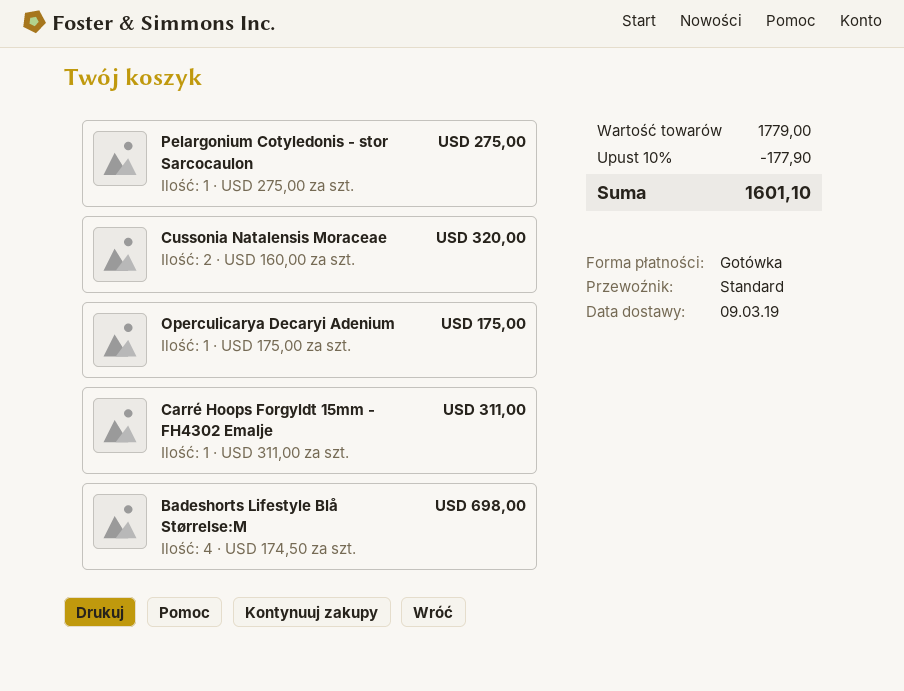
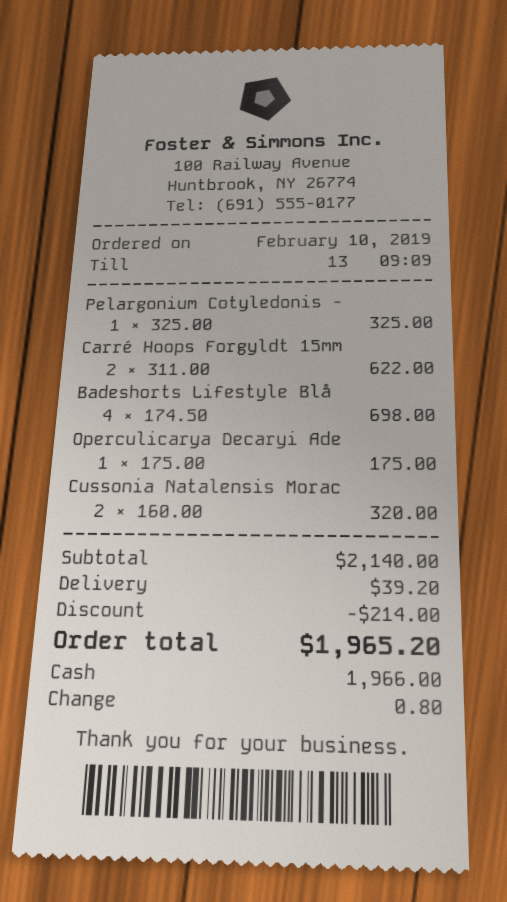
Pelargonium Cotyledonis - stor Sarcocaulon: 1 x 275.00 = 275.00 -> 1 x 325.00 = 325.00
Carré Hoops Forgyldt 15mm - FH4302 Emalje: 1 x 311.00 = 311.00 -> 2 x 311.00 = 622.00
subtotal: 1779.00 -> 2140.00
discount: 177.90 -> 214.00
shipping: none -> 39.20
total: 1601.10 -> 1965.20

